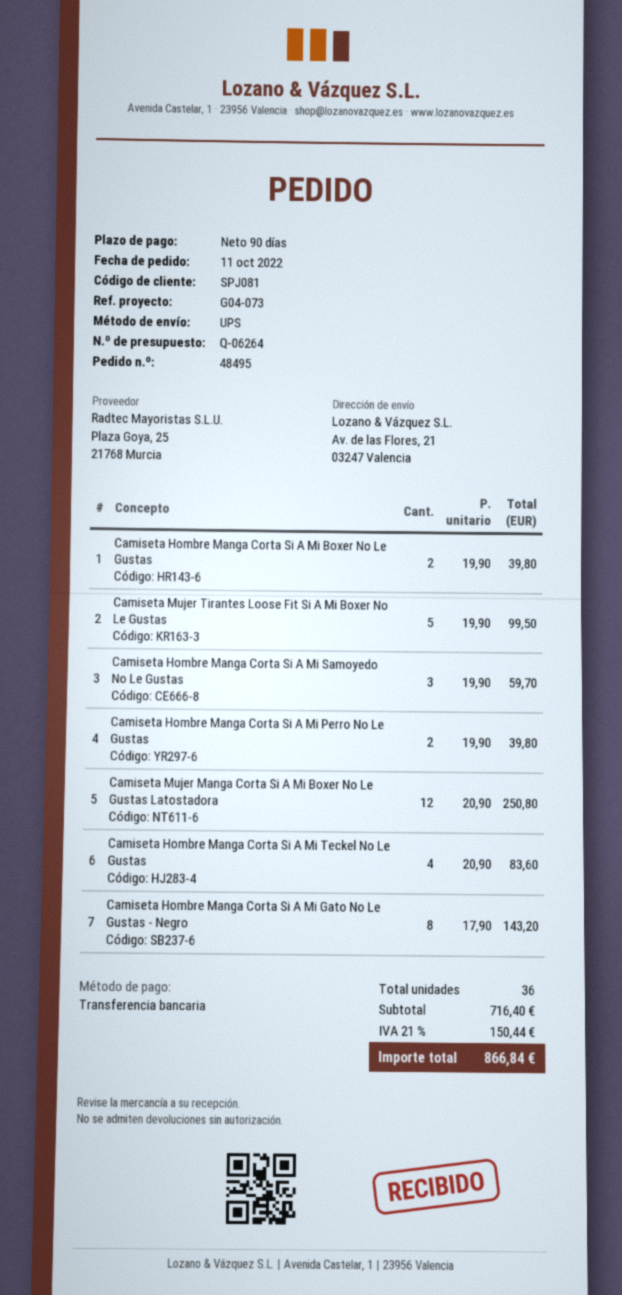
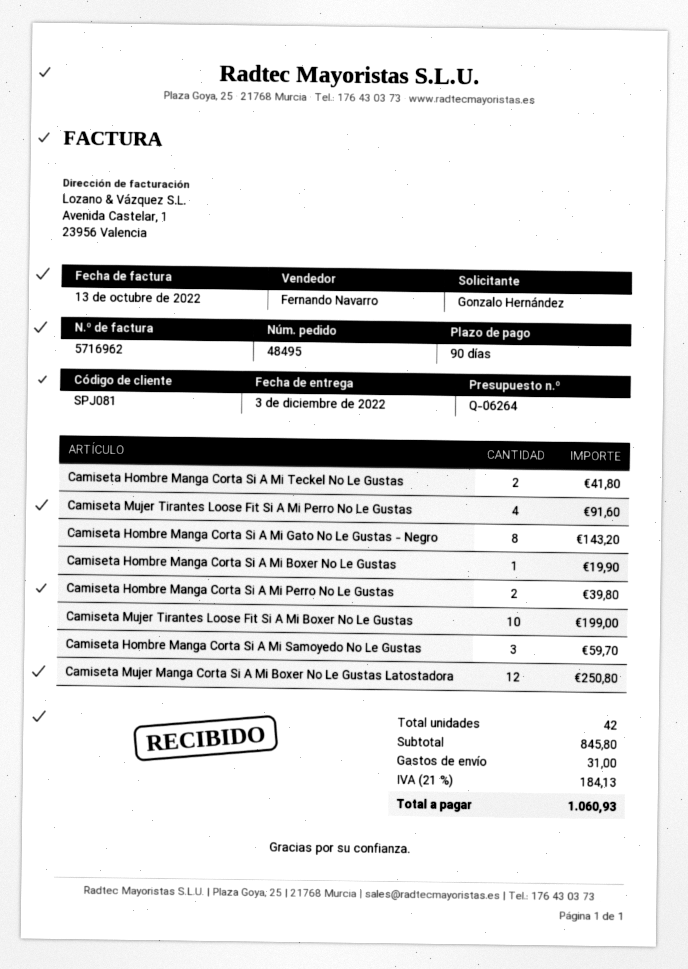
Camiseta Hombre Manga Corta Si A Mi Boxer No Le Gustas: 2 for 39.80 -> 1 for 19.90
Camiseta Mujer Tirantes Loose Fit Si A Mi Boxer No Le Gustas: 5 for 99.50 -> 10 for 199.00
Camiseta Hombre Manga Corta Si A Mi Teckel No Le Gustas: 4 for 83.60 -> 2 for 41.80
Camiseta Mujer Tirantes Loose Fit Si A Mi Perro No Le Gustas: none -> 4 for 91.60
total quantity: 36 -> 42
subtotal: 716.40 -> 845.80
shipping: none -> 31.00
tax: 21% = 150.44 -> 21% = 184.13
total: 866.84 -> 1060.93

